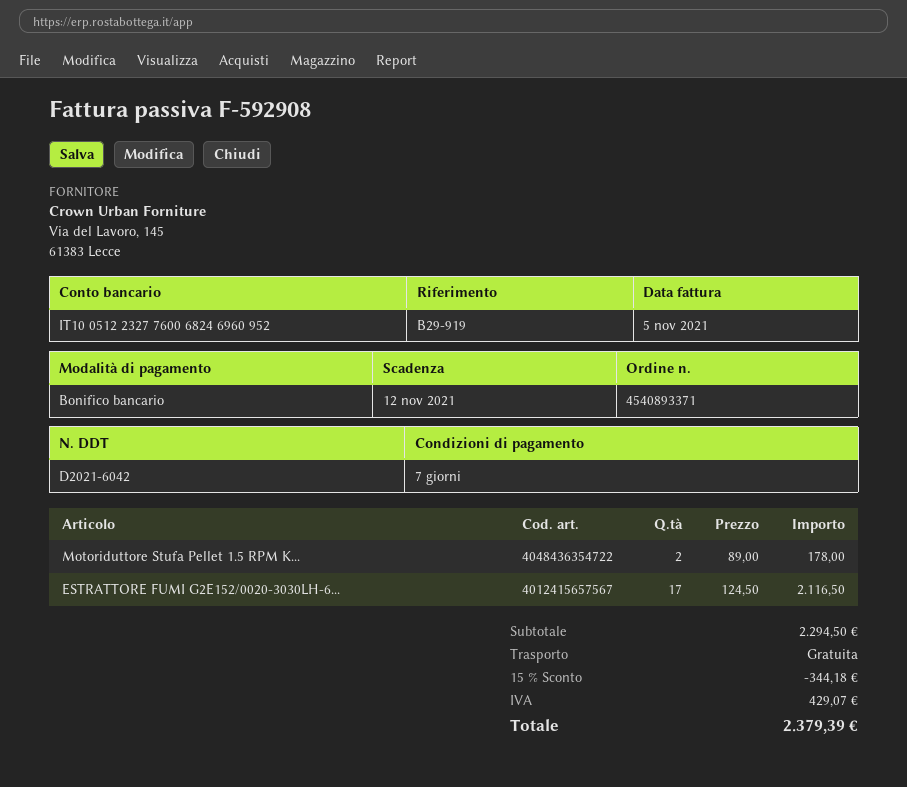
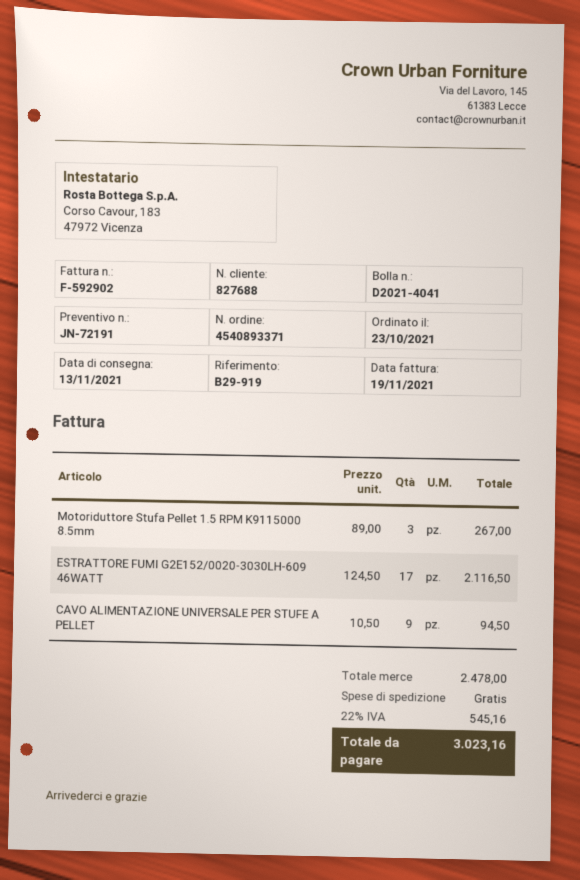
delivery note number: D2021-6042 -> D2021-4041
invoice number: F-592908 -> F-592902
invoice date: 2021-11-05 -> 2021-11-19
Motoriduttore Stufa Pellet 1.5 RPM K...: 2 x 89.00 = 178.00 -> 3 x 89.00 = 267.00
CAVO ALIMENTAZIONE UNIVERSALE PER STUFE A PELLET: none -> 9 x 10.50 = 94.50
subtotal: 2294.50 -> 2478.00
discount: 15% = 344.18 -> none
tax: 429.07 -> 545.16
total: 2379.39 -> 3023.16

